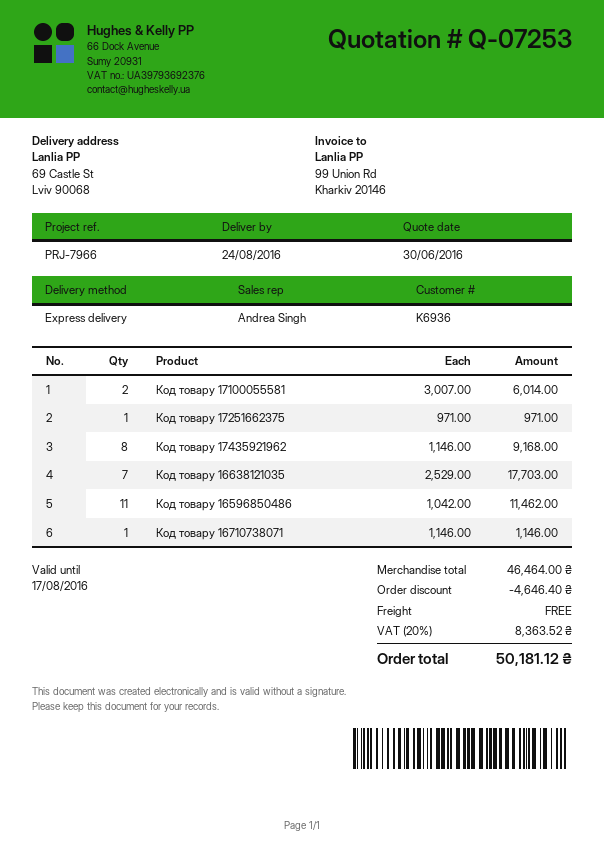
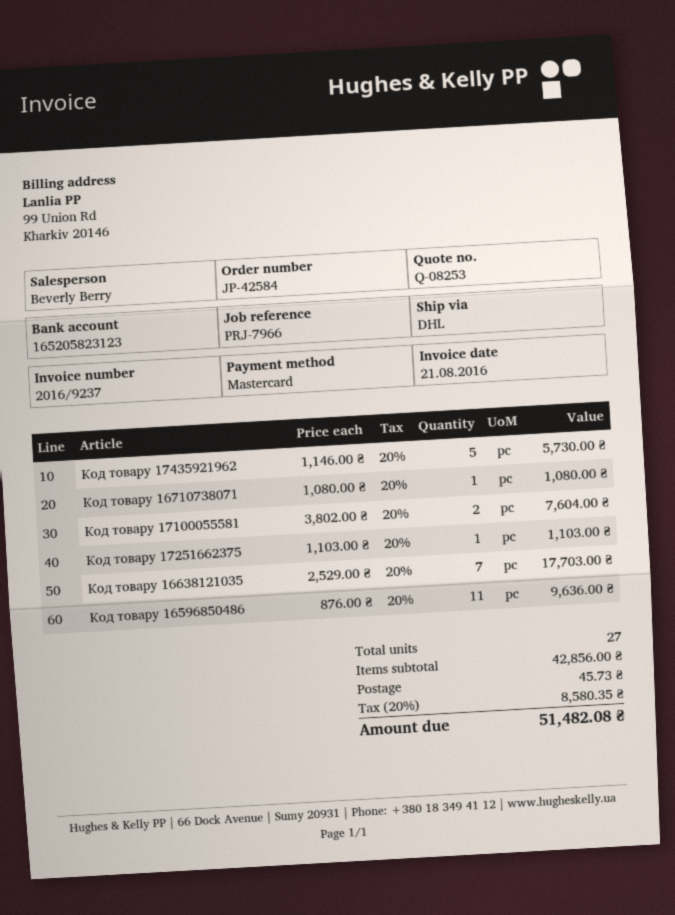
quote number: Q-07253 -> Q-08253
sales rep: Andrea Singh -> Beverly Berry
shipping method: express -> DHL
Код товару 17100055581: 2 x 3007.00 = 6014.00 -> 2 x 3802.00 = 7604.00
Код товару 17251662375: 1 x 971.00 = 971.00 -> 1 x 1103.00 = 1103.00
Код товару 17435921962: 8 x 1146.00 = 9168.00 -> 5 x 1146.00 = 5730.00
Код товару 16596850486: 11 x 1042.00 = 11462.00 -> 11 x 876.00 = 9636.00
Код товару 16710738071: 1 x 1146.00 = 1146.00 -> 1 x 1080.00 = 1080.00
subtotal: 46464.00 -> 42856.00
discount: 4646.40 -> none
shipping: 0.00 -> 45.73
tax: 20% = 8363.52 -> 20% = 8580.35
total: 50181.12 -> 51482.08

